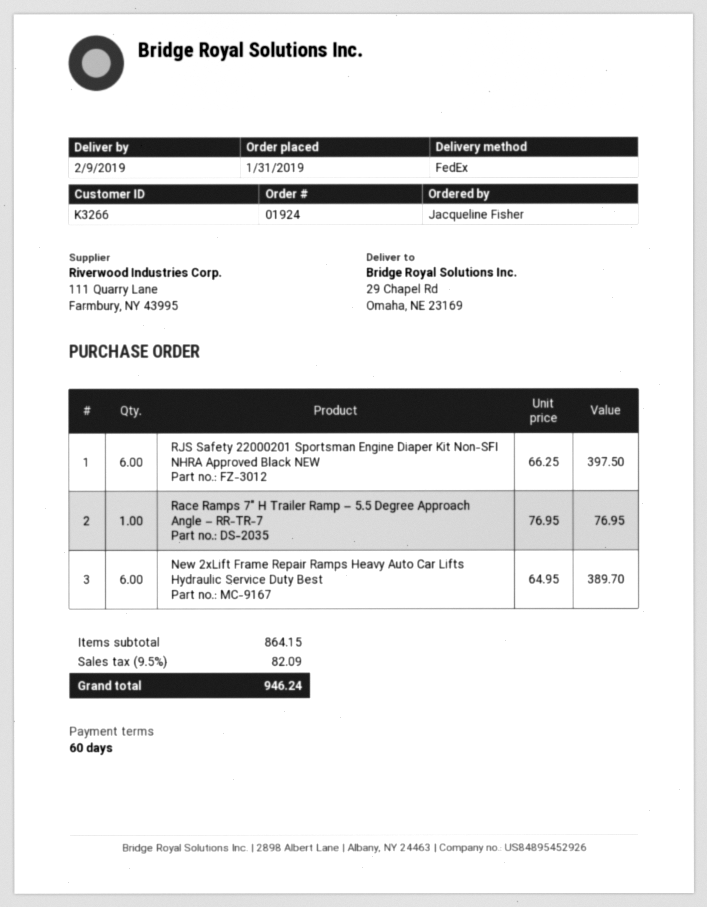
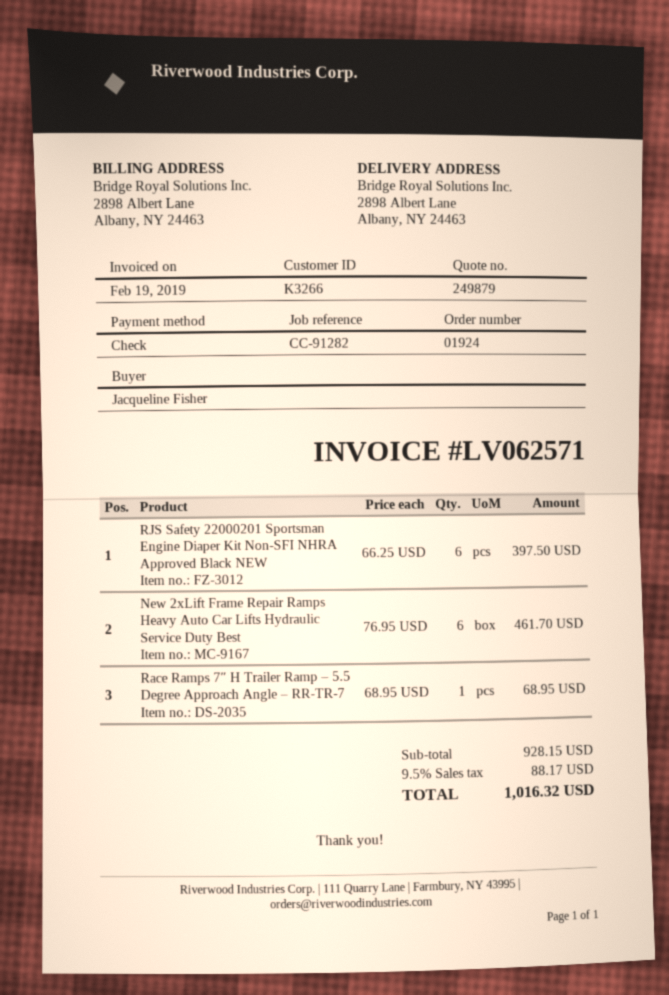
ship to: 29 Chapel Rd, Omaha, NE 23169 -> 2898 Albert Lane, Albany, NY 24463
Race Ramps 7″ H Trailer Ramp – 5.5 Degree Approach Angle – RR-TR-7: 1 x 76.95 = 76.95 -> 1 x 68.95 = 68.95
New 2xLift Frame Repair Ramps Heavy Auto Car Lifts Hydraulic Service Duty Best: 6 x 64.95 = 389.70 -> 6 x 76.95 = 461.70
subtotal: 864.15 -> 928.15
tax: 9.5% = 82.09 -> 9.5% = 88.17
total: 946.24 -> 1016.32

